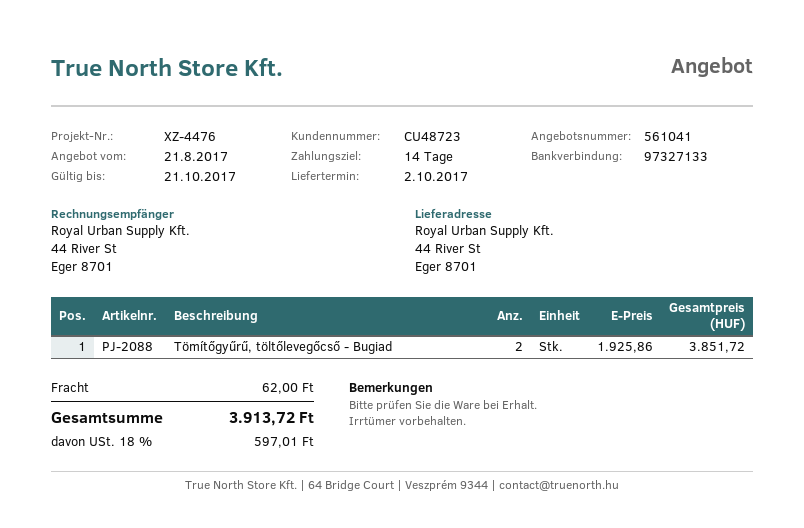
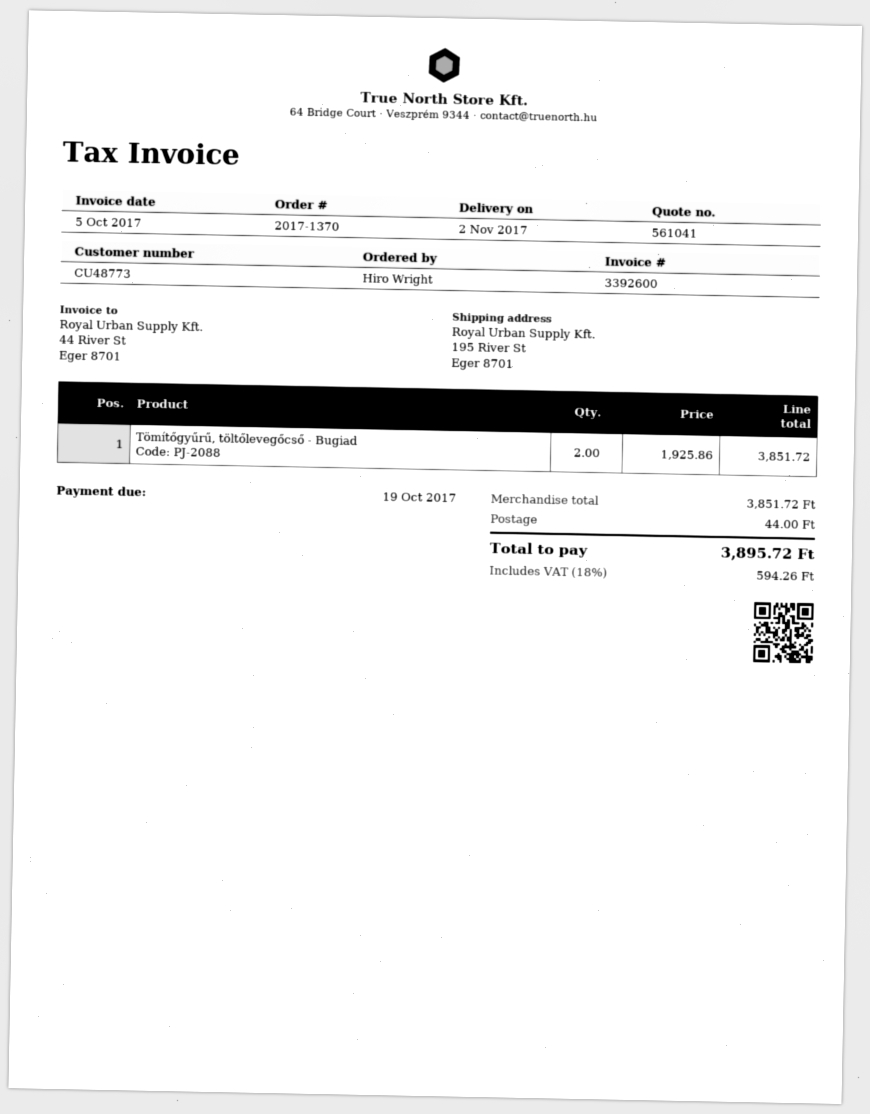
delivery date: 2017-10-02 -> 2017-11-02
customer number: CU48723 -> CU48773
ship to: 44 River St, Eger 8701 -> 195 River St, Eger 8701
shipping: 62.00 -> 44.00
tax: 18% = 597.01 -> 18% = 594.26
total: 3913.72 -> 3895.72

